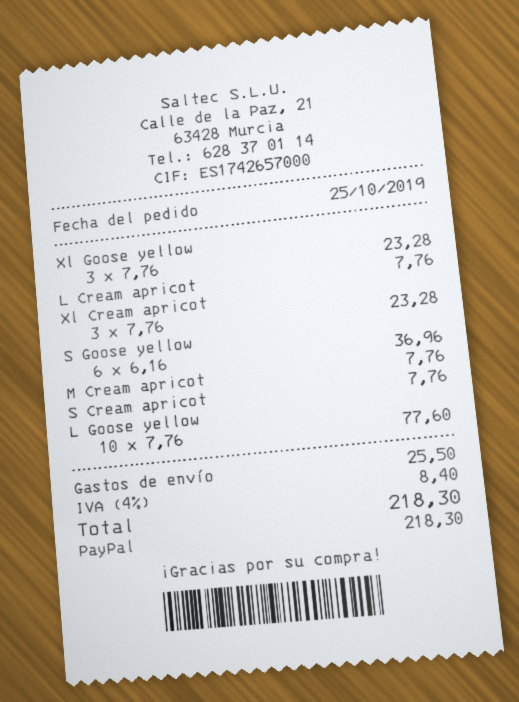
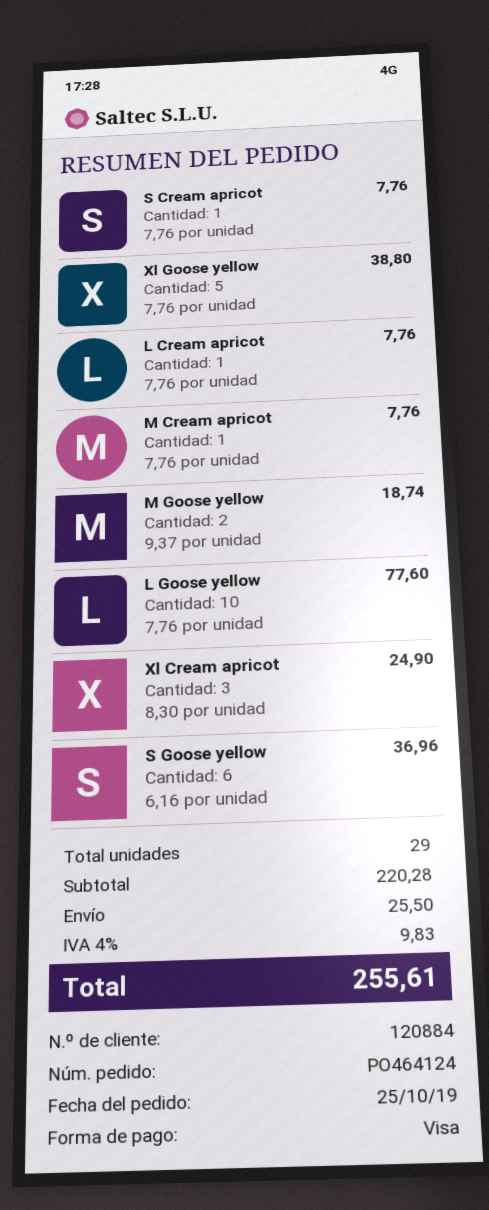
payment method: PayPal -> Visa
Xl Goose yellow: 3 x 7.76 = 23.28 -> 5 x 7.76 = 38.80
Xl Cream apricot: 3 x 7.76 = 23.28 -> 3 x 8.30 = 24.90
M Goose yellow: none -> 2 x 9.37 = 18.74
tax: 4% = 8.40 -> 4% = 9.83
total: 218.30 -> 255.61

